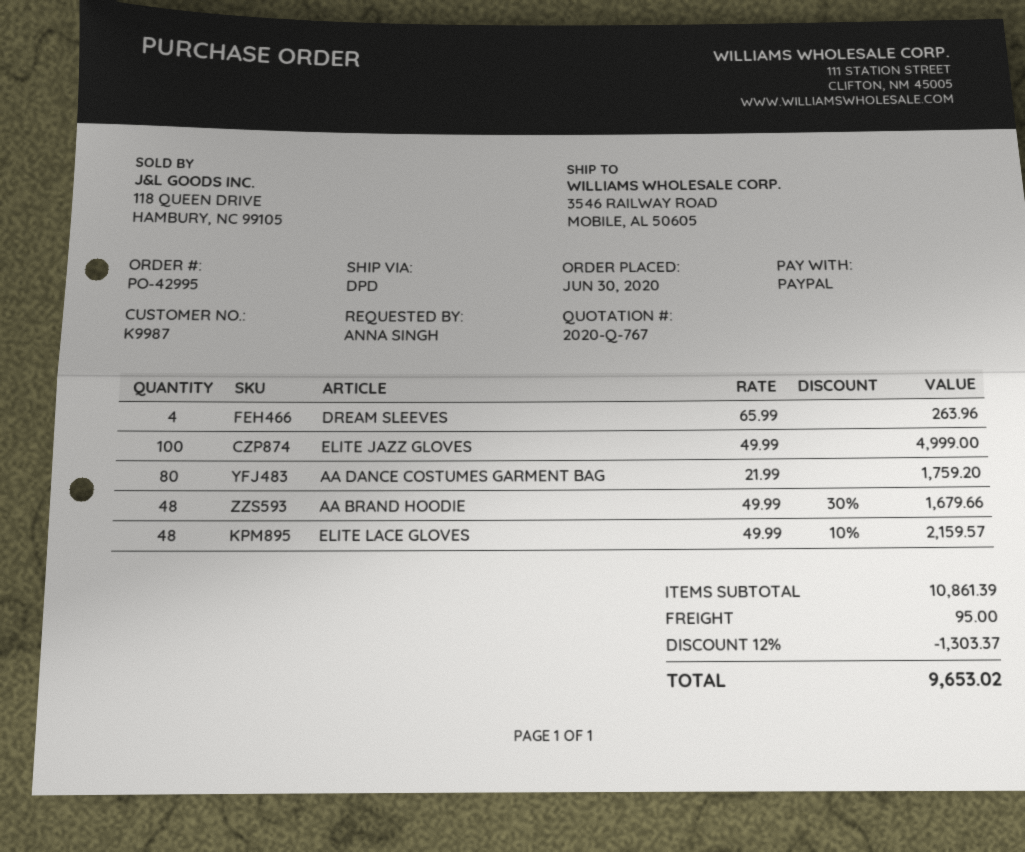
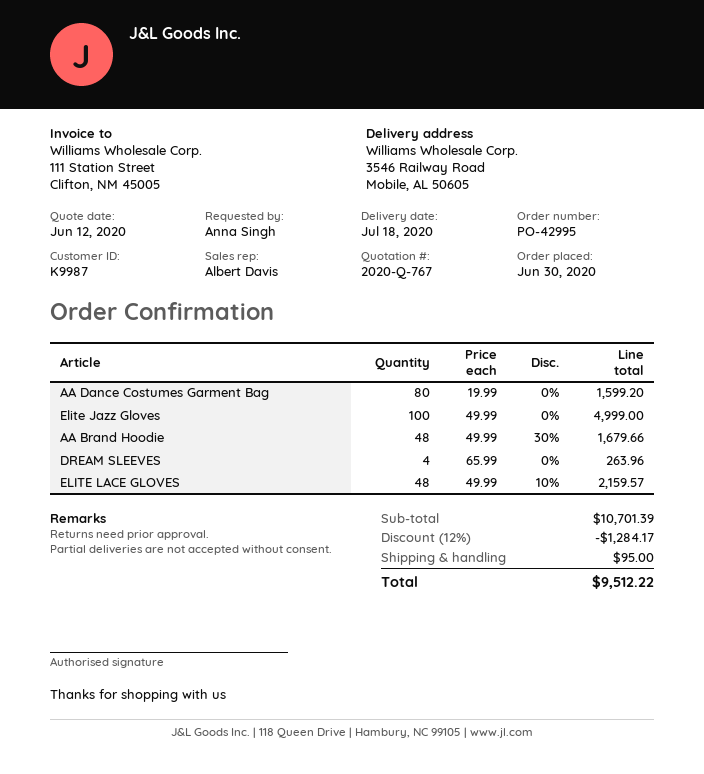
AA DANCE COSTUMES GARMENT BAG: 80 x 21.99 = 1759.20 -> 80 x 19.99 = 1599.20
subtotal: 10861.39 -> 10701.39
discount: 12% = 1303.37 -> 12% = 1284.17
total: 9653.02 -> 9512.22

